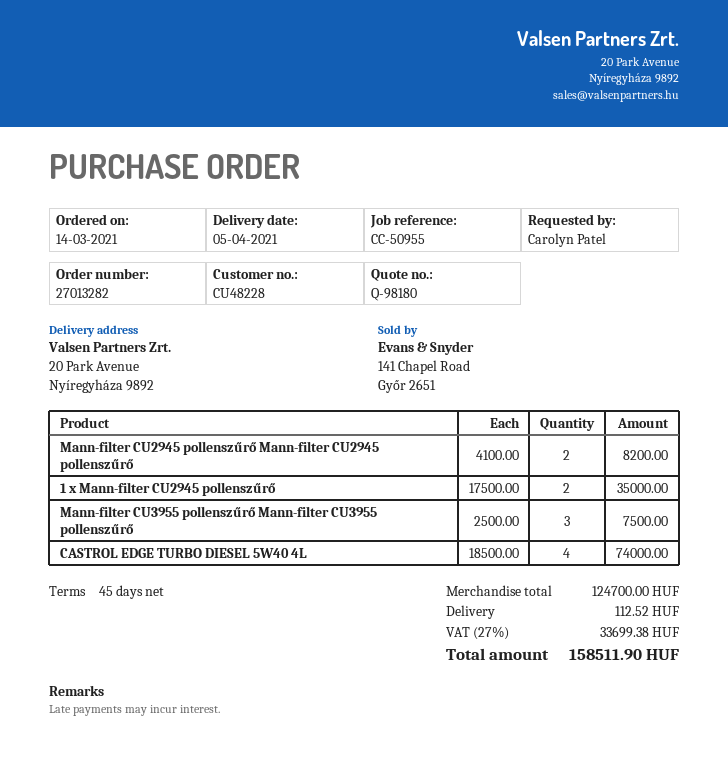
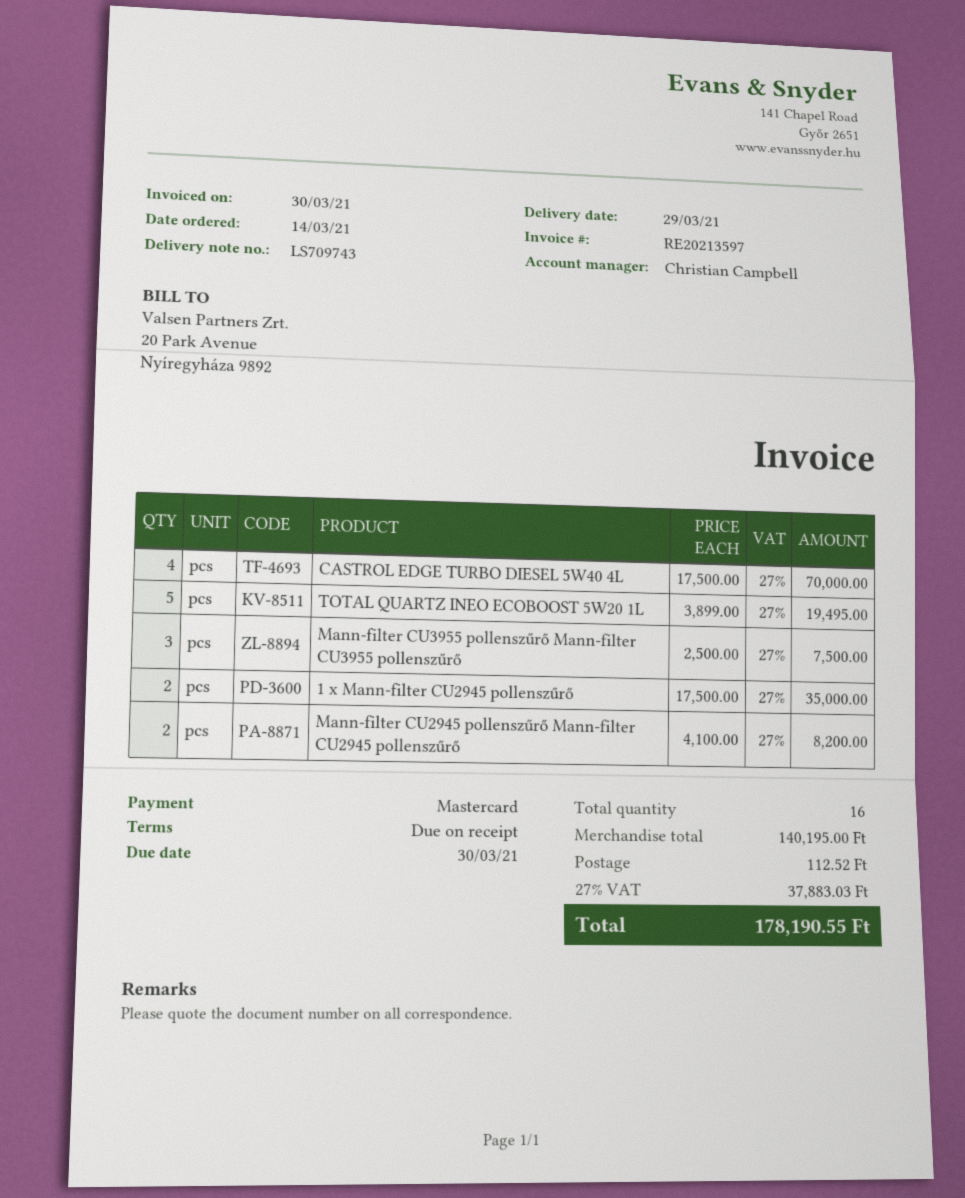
delivery date: 2021-04-05 -> 2021-03-29
payment terms: 45 days -> on receipt
CASTROL EDGE TURBO DIESEL 5W40 4L: 4 x 18500.00 = 74000.00 -> 4 x 17500.00 = 70000.00
TOTAL QUARTZ INEO ECOBOOST 5W20 1L: none -> 5 x 3899.00 = 19495.00
subtotal: 124700.00 -> 140195.00
tax: 27% = 33699.38 -> 27% = 37883.03
total: 158511.90 -> 178190.55

